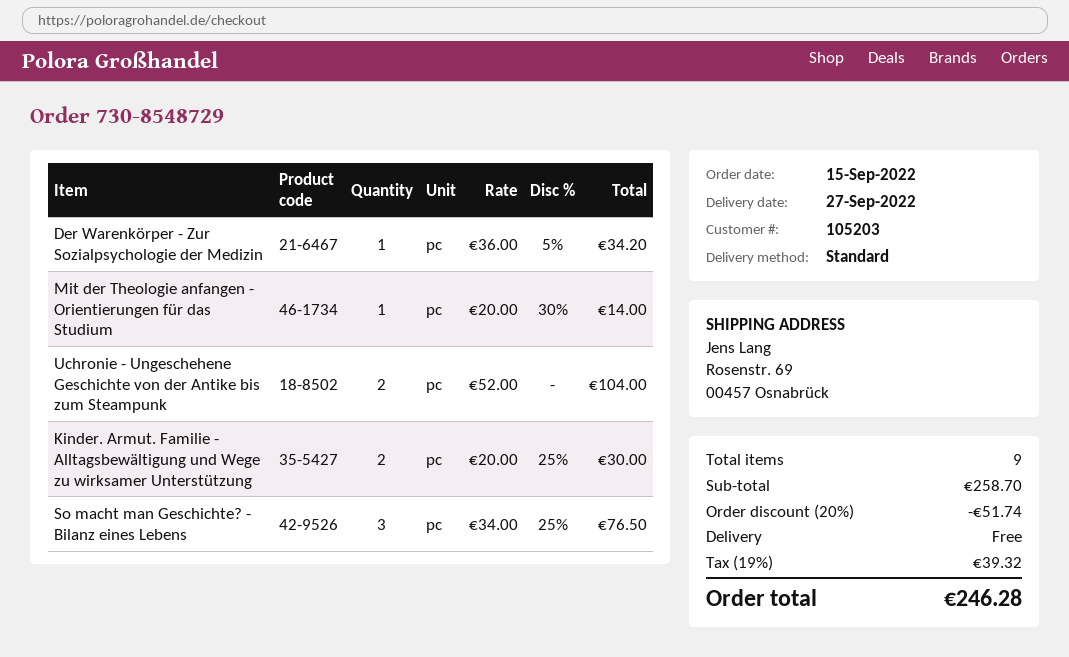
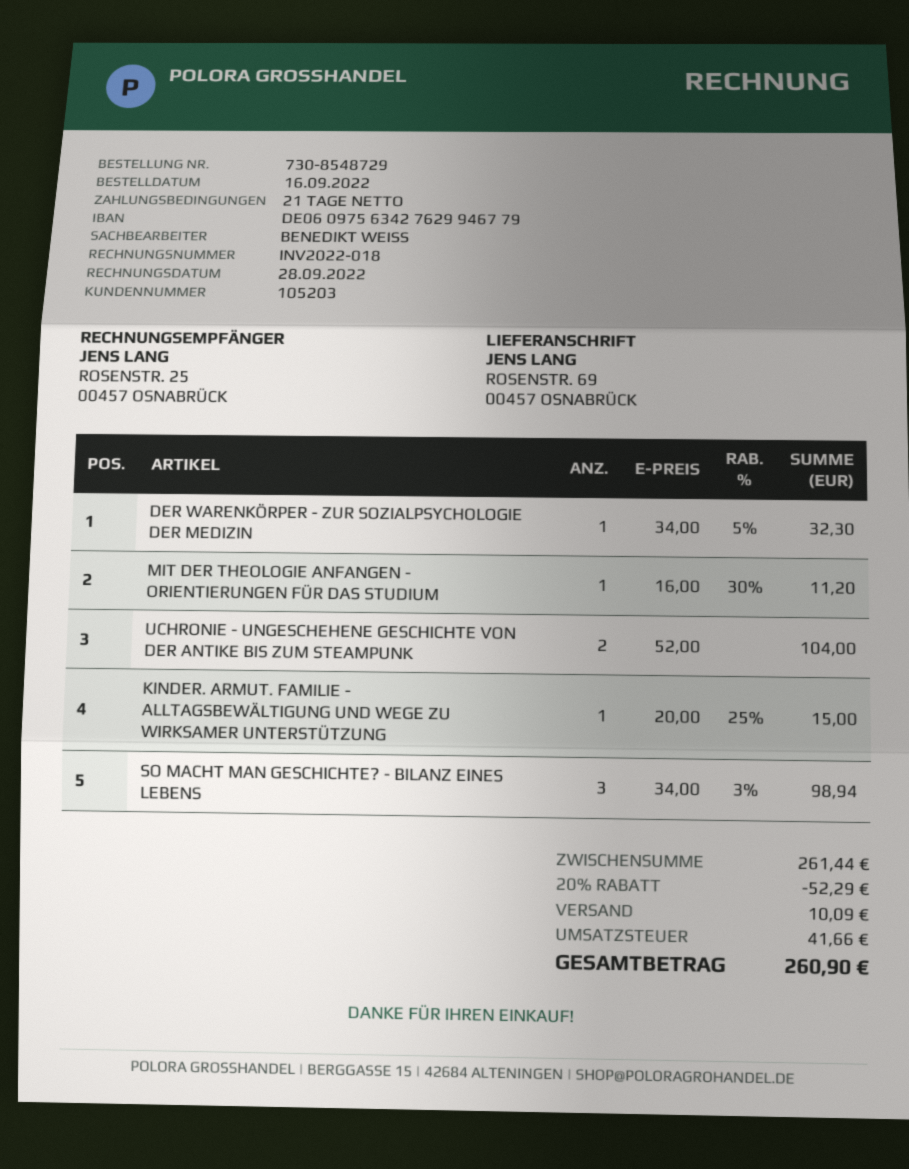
order date: 2022-09-15 -> 2022-09-16
Der Warenkörper - Zur Sozialpsychologie der Medizin: 1 x 36.00 - 5% = 34.20 -> 1 x 34.00 - 5% = 32.30
Mit der Theologie anfangen - Orientierungen für das Studium: 1 x 20.00 - 30% = 14.00 -> 1 x 16.00 - 30% = 11.20
Kinder. Armut. Familie - Alltagsbewältigung und Wege zu wirksamer Unterstützung: 2 x 20.00 - 25% = 30.00 -> 1 x 20.00 - 25% = 15.00
So macht man Geschichte? - Bilanz eines Lebens: 3 x 34.00 - 25% = 76.50 -> 3 x 34.00 - 3% = 98.94
subtotal: 258.70 -> 261.44
discount: 20% = 51.74 -> 20% = 52.29
shipping: 0.00 -> 10.09
tax: 39.32 -> 41.66
total: 246.28 -> 260.90

